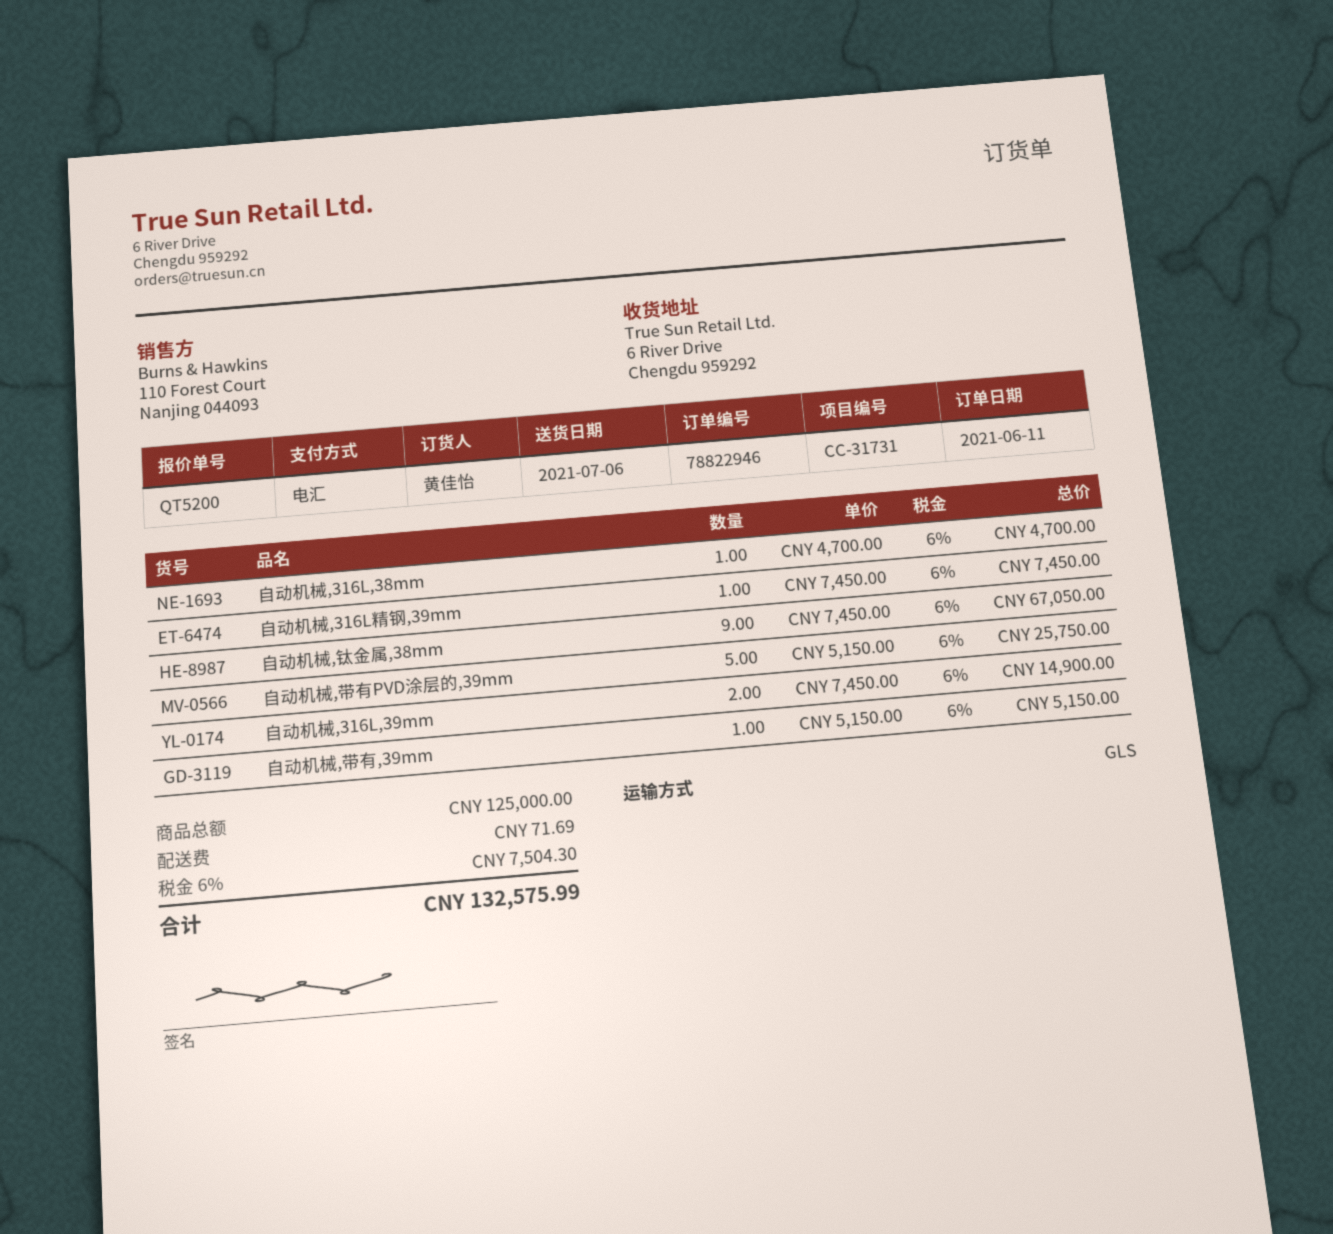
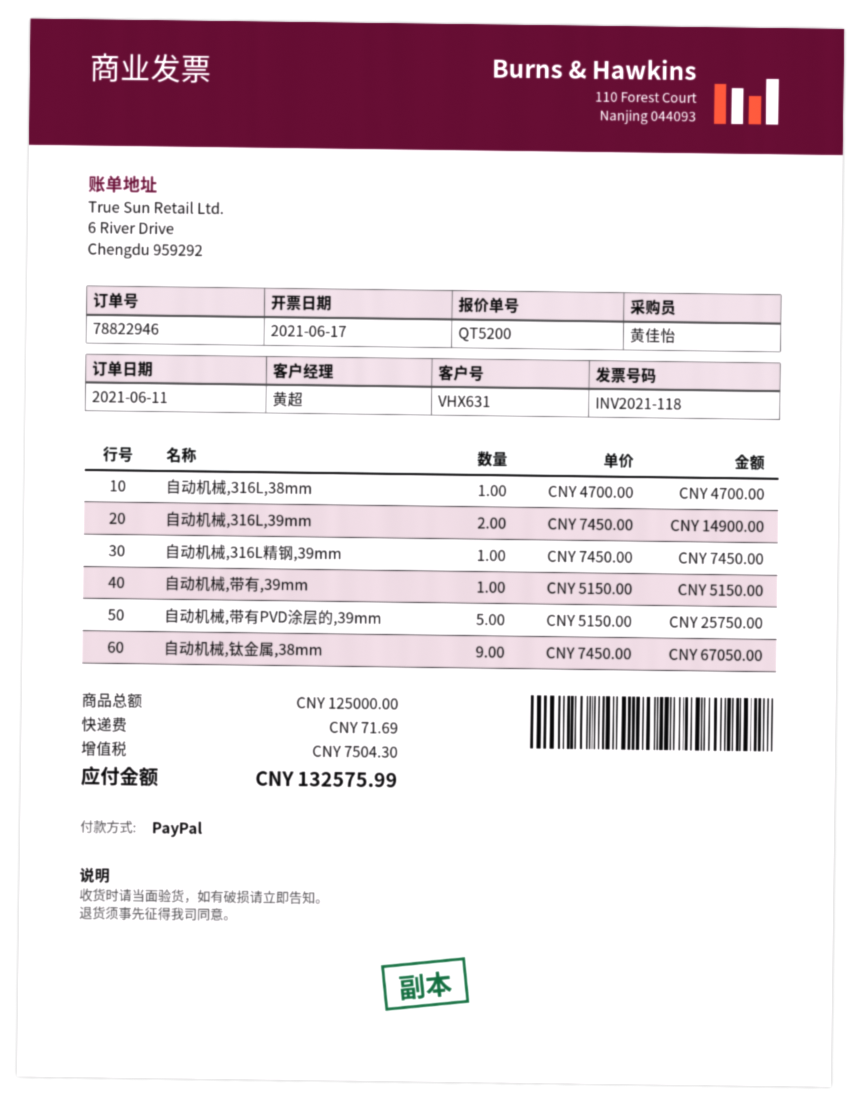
payment method: bank transfer -> PayPal

